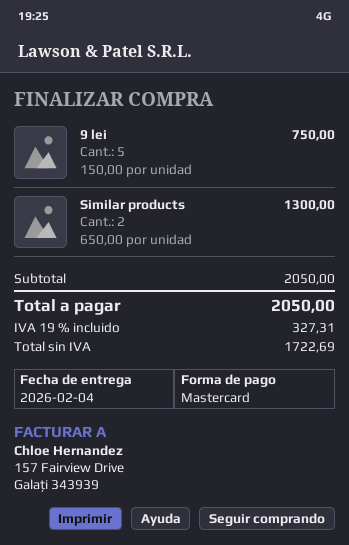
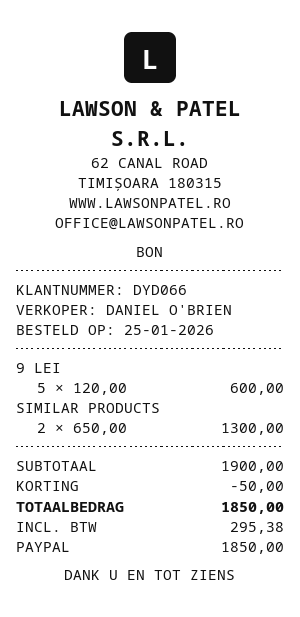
payment method: Mastercard -> PayPal
9 lei: 5 x 150.00 = 750.00 -> 5 x 120.00 = 600.00
subtotal: 2050.00 -> 1900.00
discount: none -> 50.00
tax: 327.31 -> 295.38
total: 2050.00 -> 1850.00

